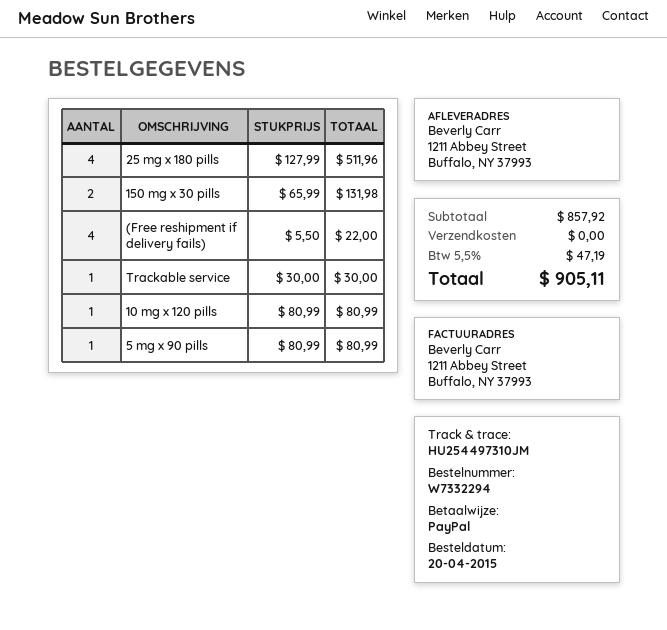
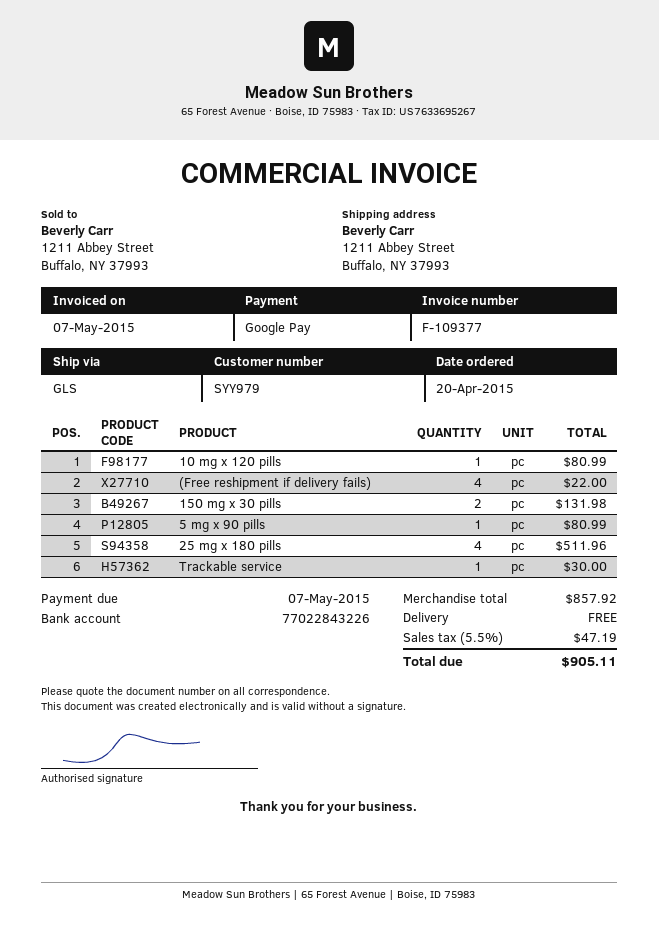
payment method: PayPal -> Google Pay

